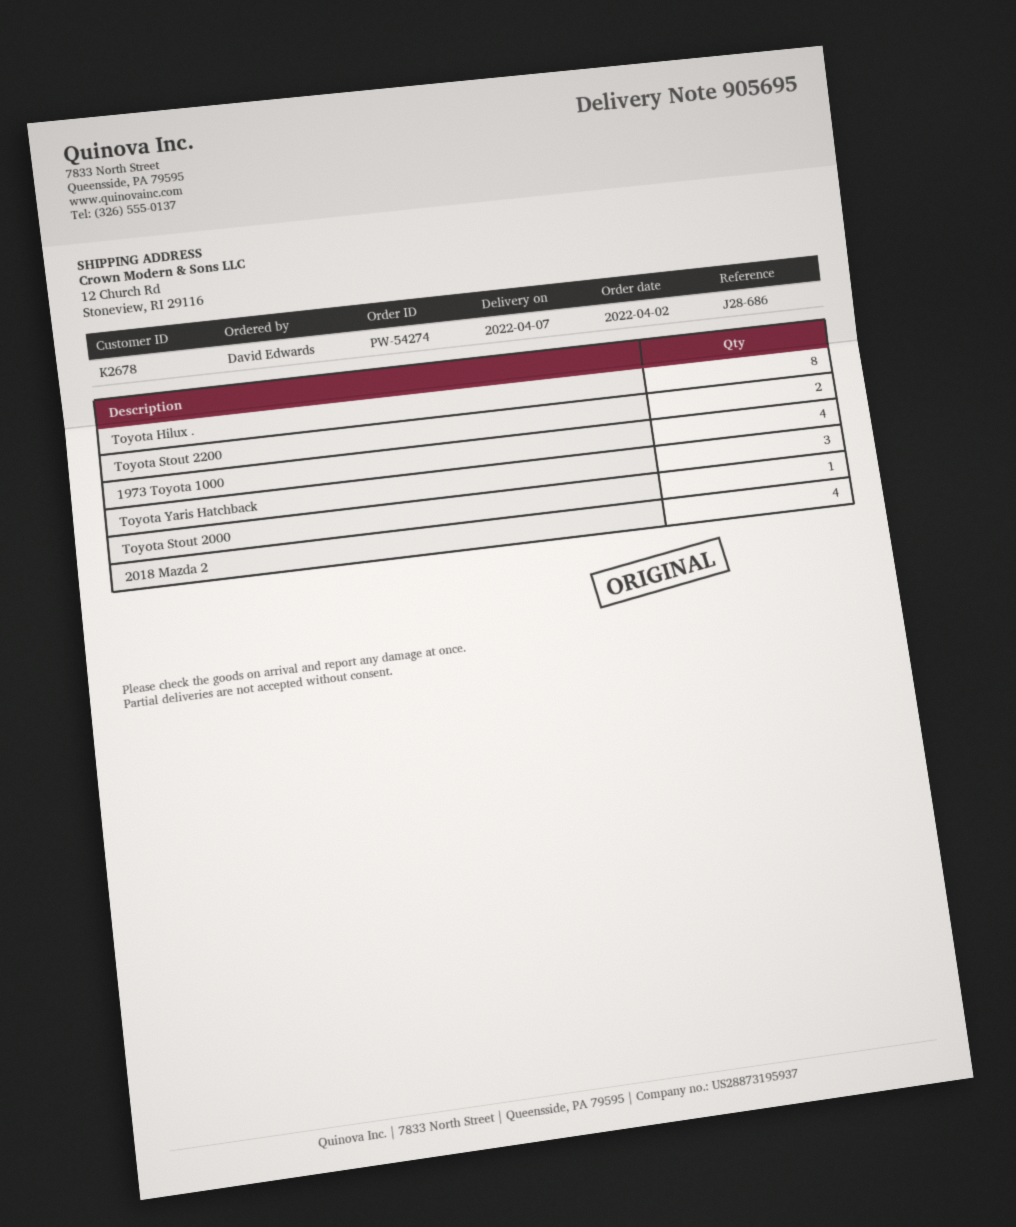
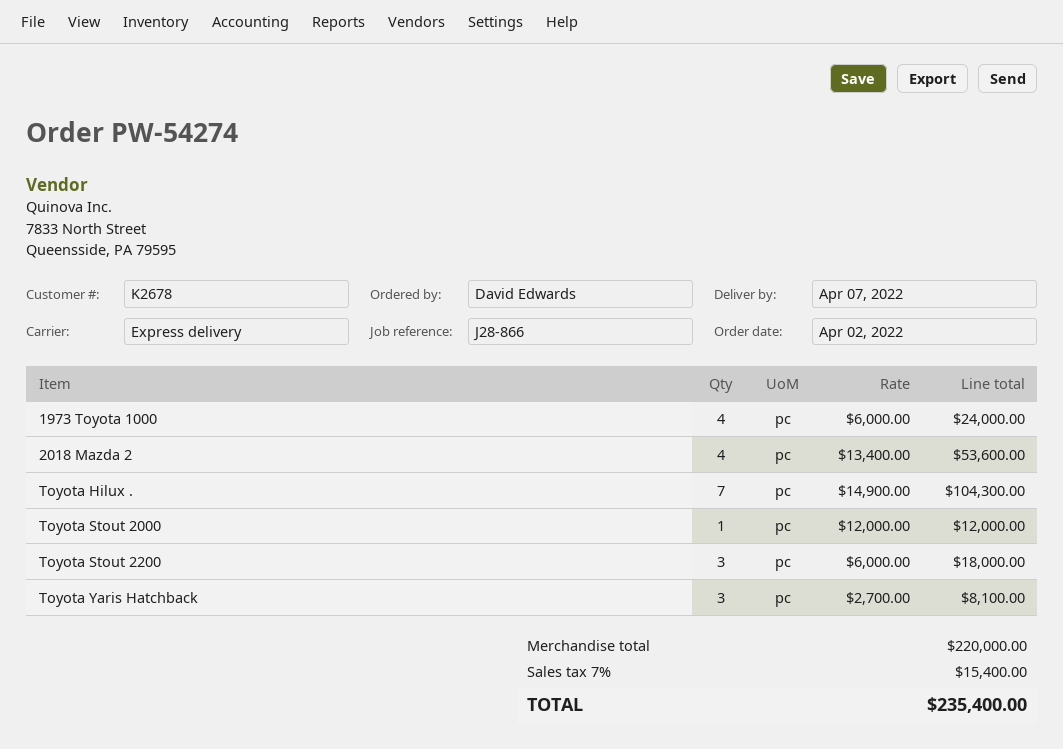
reference: J28-686 -> J28-866
Toyota Hilux .: 8 -> 7
Toyota Stout 2200: 2 -> 3

